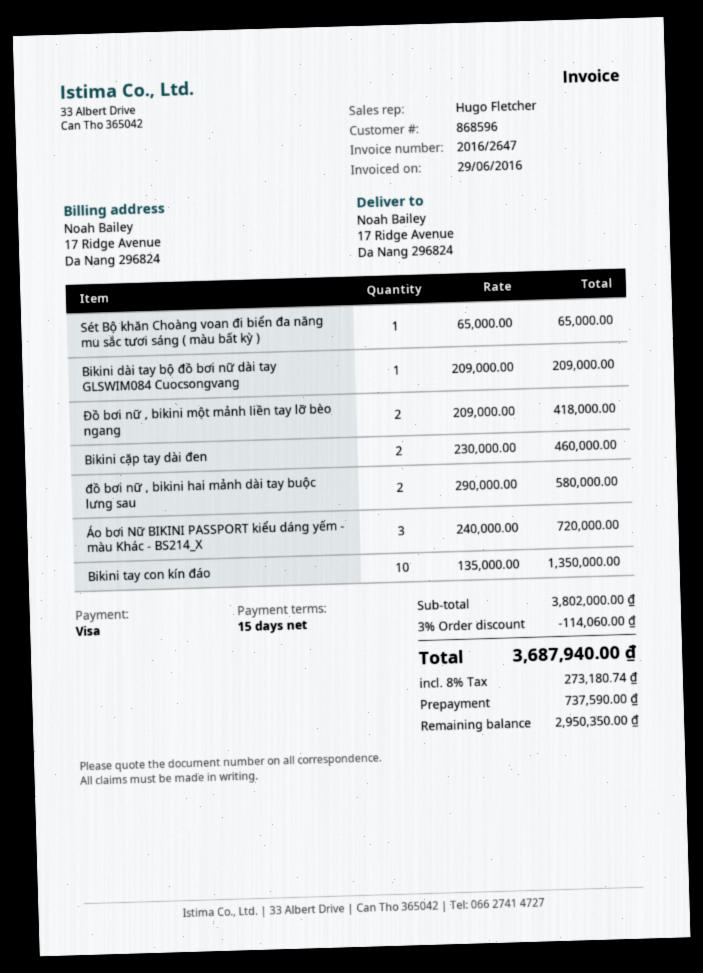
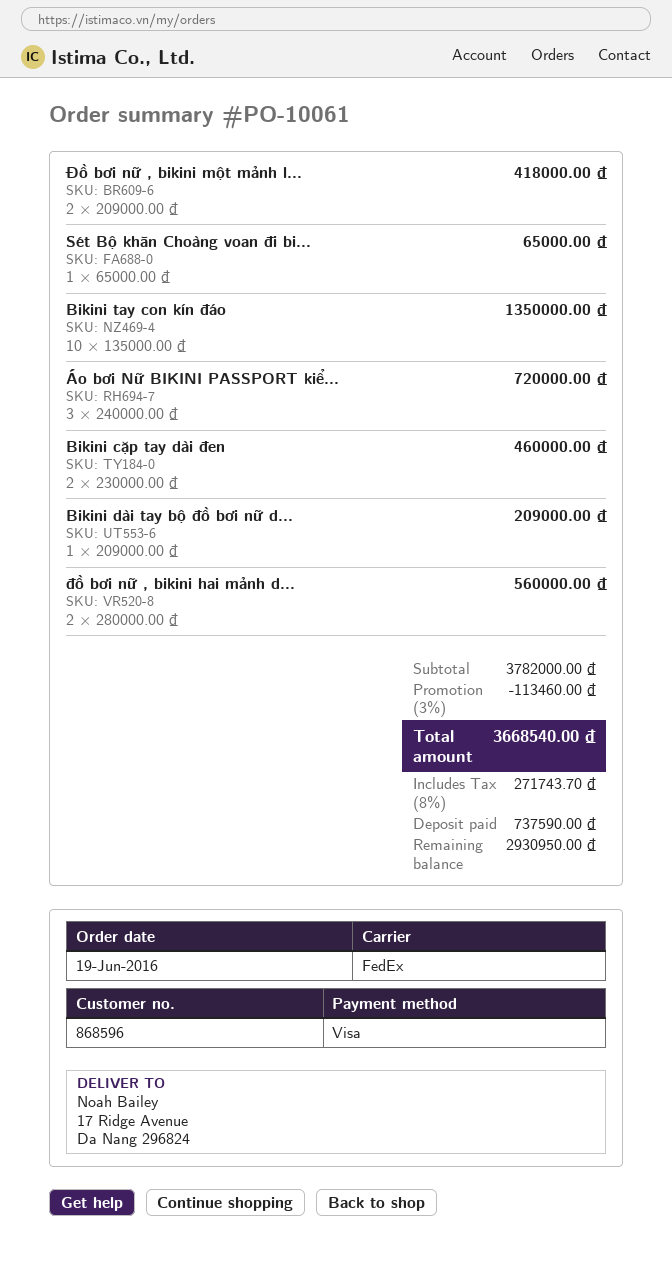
đồ bơi nữ , bikini hai mảnh dài tay buộc lưng sau: 2 x 290000.00 = 580000.00 -> 2 x 280000.00 = 560000.00
subtotal: 3802000.00 -> 3782000.00
discount: 3% = 114060.00 -> 3% = 113460.00
tax: 8% = 273180.74 -> 8% = 271743.70
total: 3687940.00 -> 3668540.00
balance: 2950350.00 -> 2930950.00

